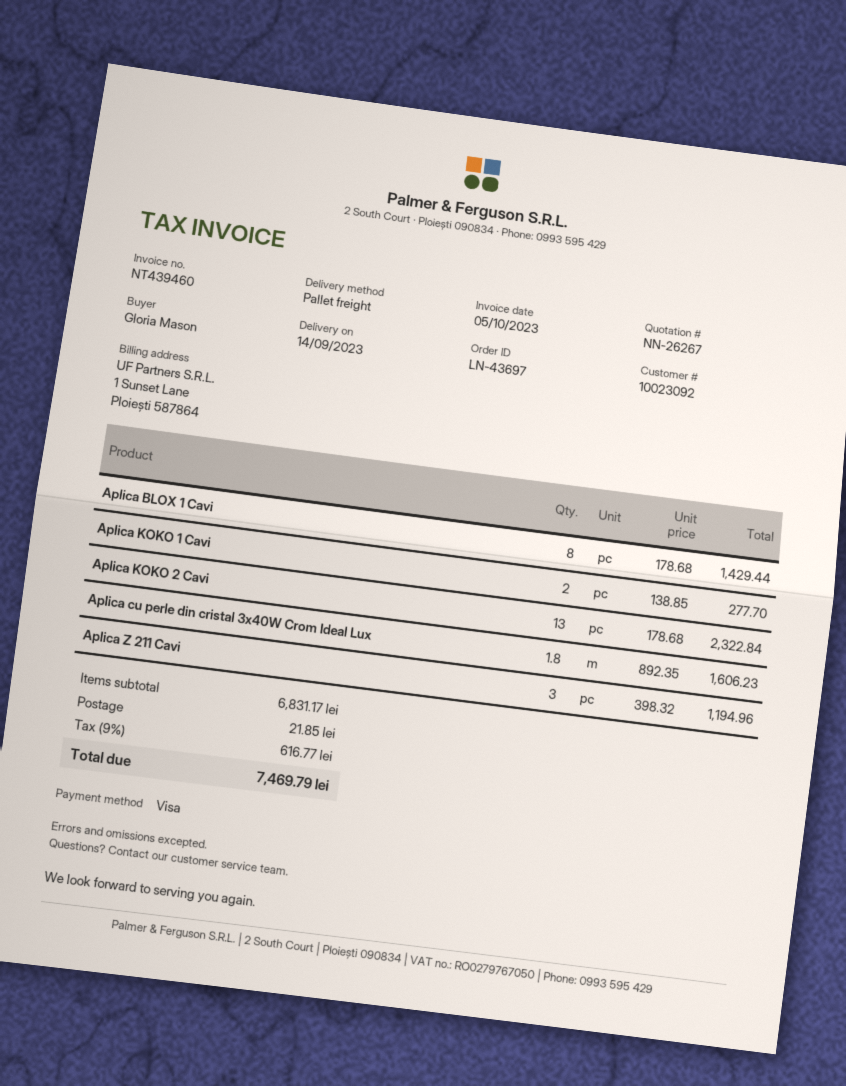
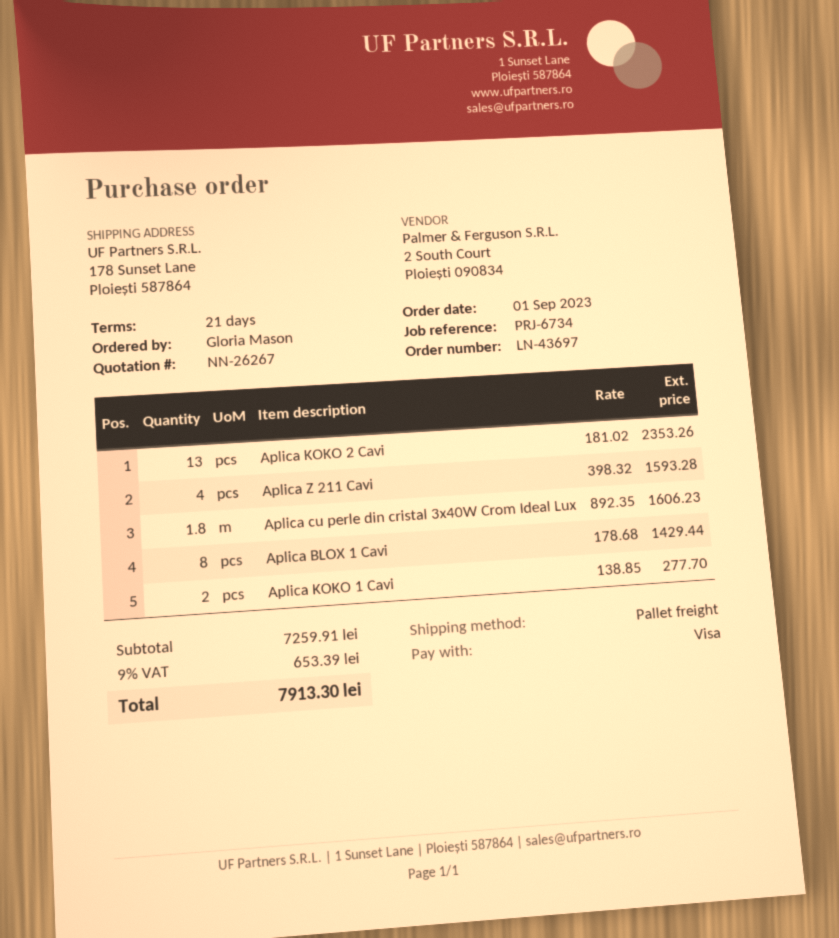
Aplica KOKO 2 Cavi: 13 x 178.68 = 2322.84 -> 13 x 181.02 = 2353.26
Aplica Z 211 Cavi: 3 x 398.32 = 1194.96 -> 4 x 398.32 = 1593.28
subtotal: 6831.17 -> 7259.91
shipping: 21.85 -> none
tax: 9% = 616.77 -> 9% = 653.39
total: 7469.79 -> 7913.30

